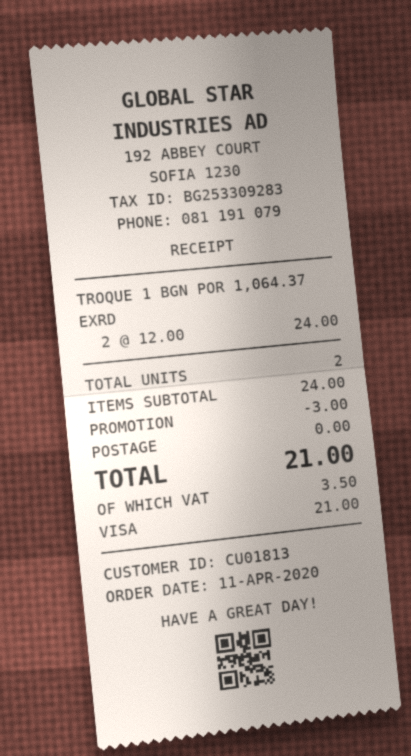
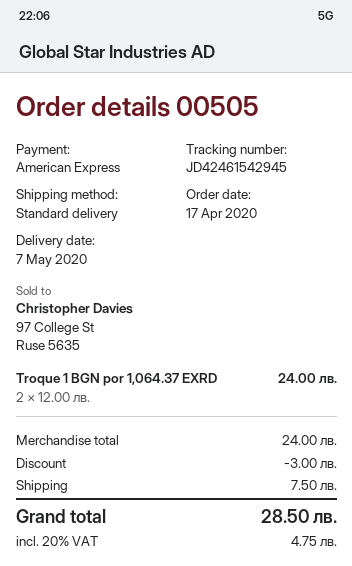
order date: 2020-04-11 -> 2020-04-17
payment method: Visa -> American Express
shipping: 0.00 -> 7.50
tax: 3.50 -> 4.75
total: 21.00 -> 28.50

